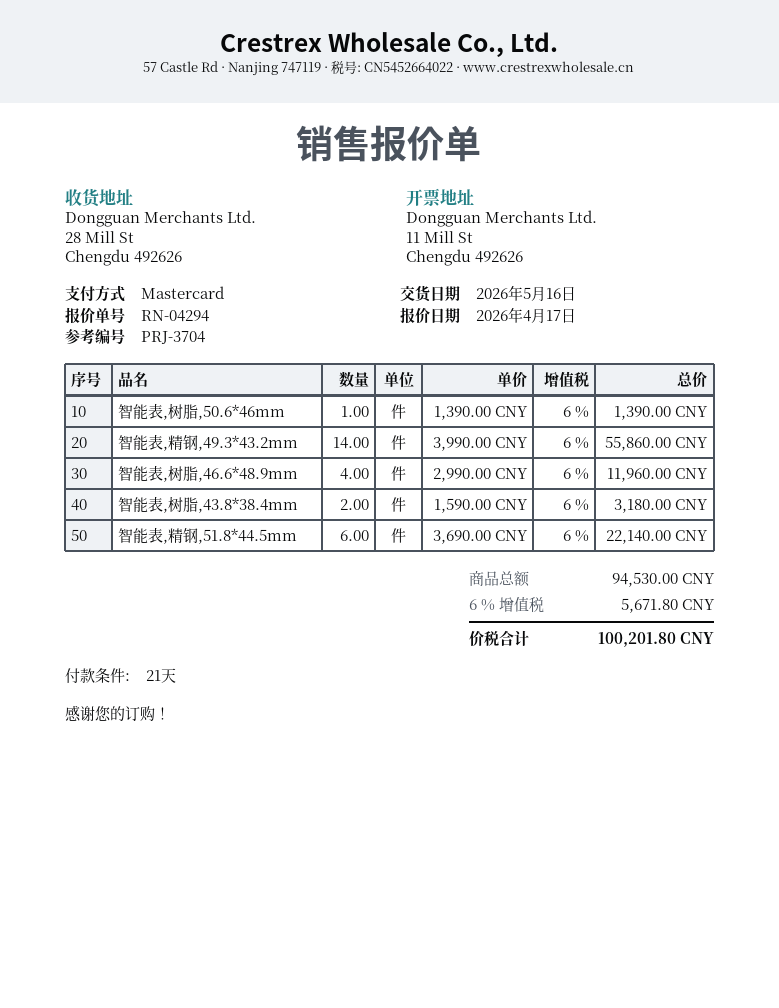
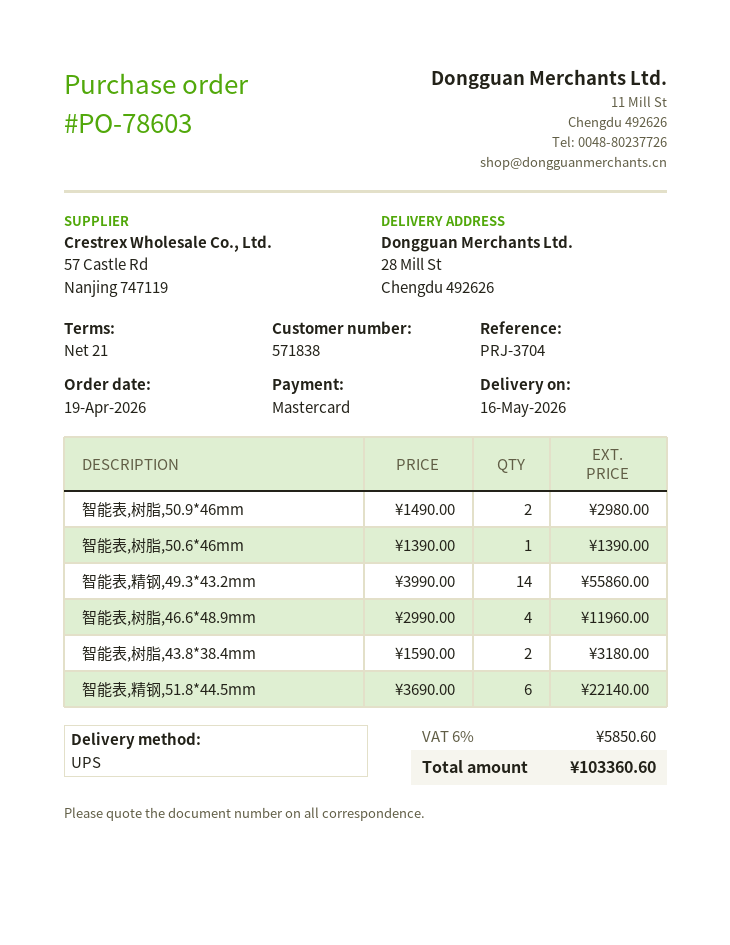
智能表,树脂,50.9*46mm: none -> 2 x 1490.00 = 2980.00
tax: 6% = 5671.80 -> 6% = 5850.60
total: 100201.80 -> 103360.60

